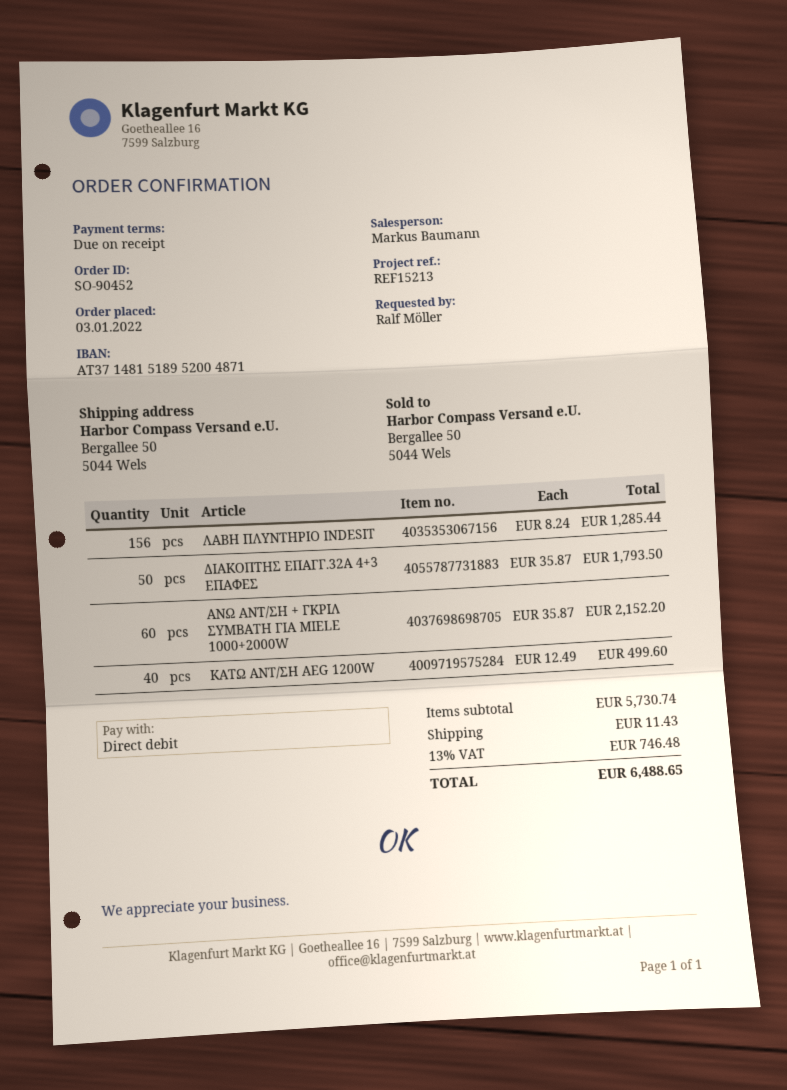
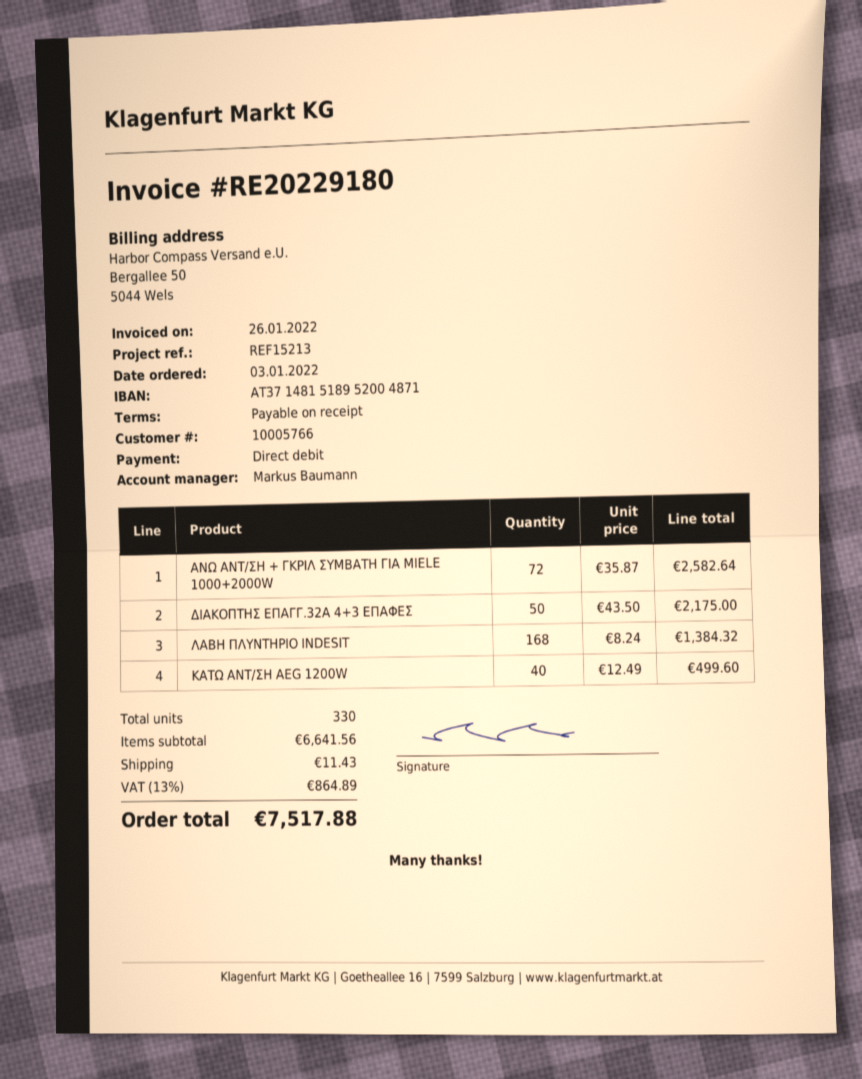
ΛΑΒΗ ΠΛΥΝΤΗΡΙΟ INDESIT: 156 x 8.24 = 1285.44 -> 168 x 8.24 = 1384.32
ΔΙΑΚΟΠΤΗΣ ΕΠΑΓΓ.32Α 4+3 ΕΠΑΦΕΣ: 50 x 35.87 = 1793.50 -> 50 x 43.50 = 2175.00
ΑΝΩ ΑΝΤ/ΣΗ + ΓΚΡΙΛ ΣΥΜΒΑΤΗ ΓΙΑ MIELE 1000+2000W: 60 x 35.87 = 2152.20 -> 72 x 35.87 = 2582.64
subtotal: 5730.74 -> 6641.56
tax: 13% = 746.48 -> 13% = 864.89
total: 6488.65 -> 7517.88

